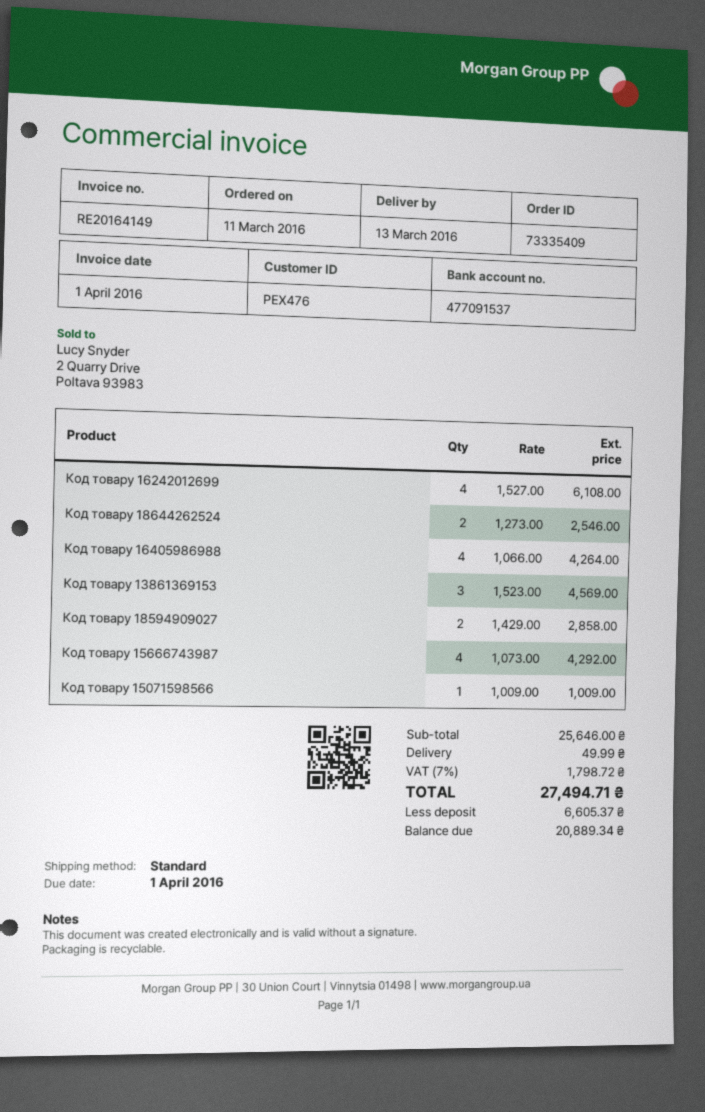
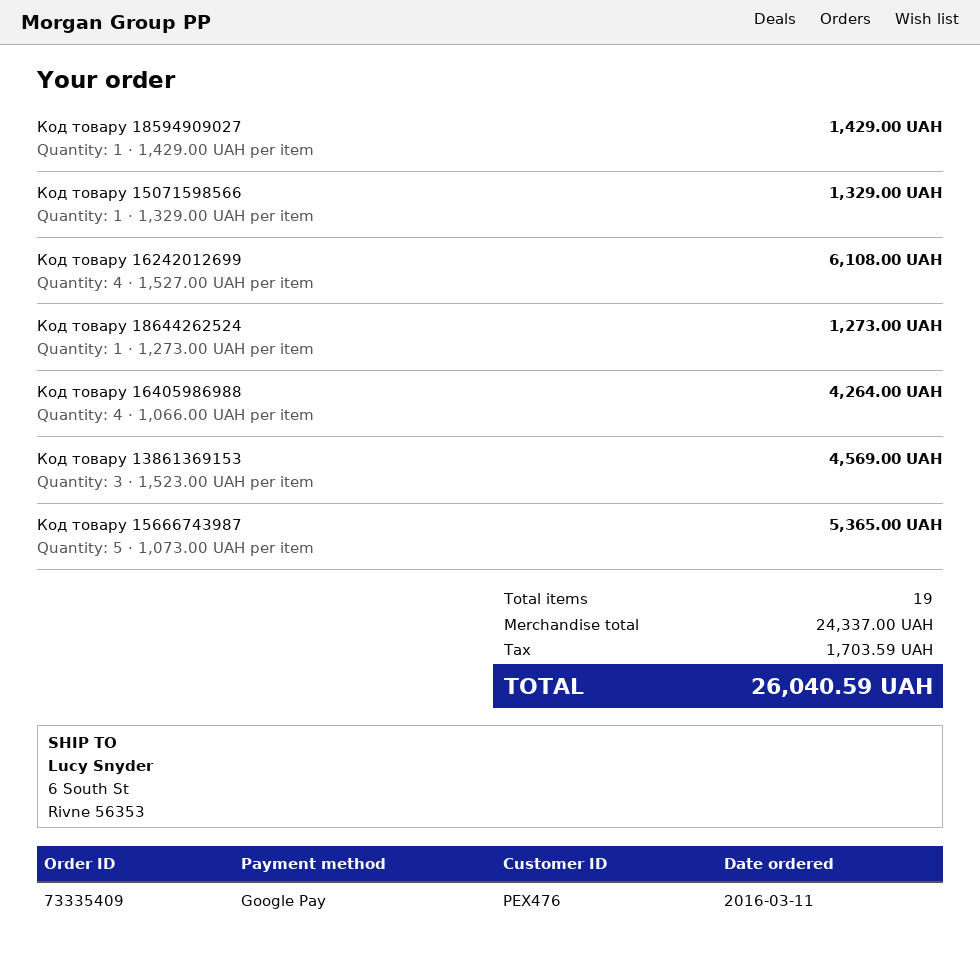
Код товару 18644262524: 2 x 1273.00 = 2546.00 -> 1 x 1273.00 = 1273.00
Код товару 18594909027: 2 x 1429.00 = 2858.00 -> 1 x 1429.00 = 1429.00
Код товару 15666743987: 4 x 1073.00 = 4292.00 -> 5 x 1073.00 = 5365.00
Код товару 15071598566: 1 x 1009.00 = 1009.00 -> 1 x 1329.00 = 1329.00
subtotal: 25646.00 -> 24337.00
shipping: 49.99 -> none
tax: 1798.72 -> 1703.59
total: 27494.71 -> 26040.59

